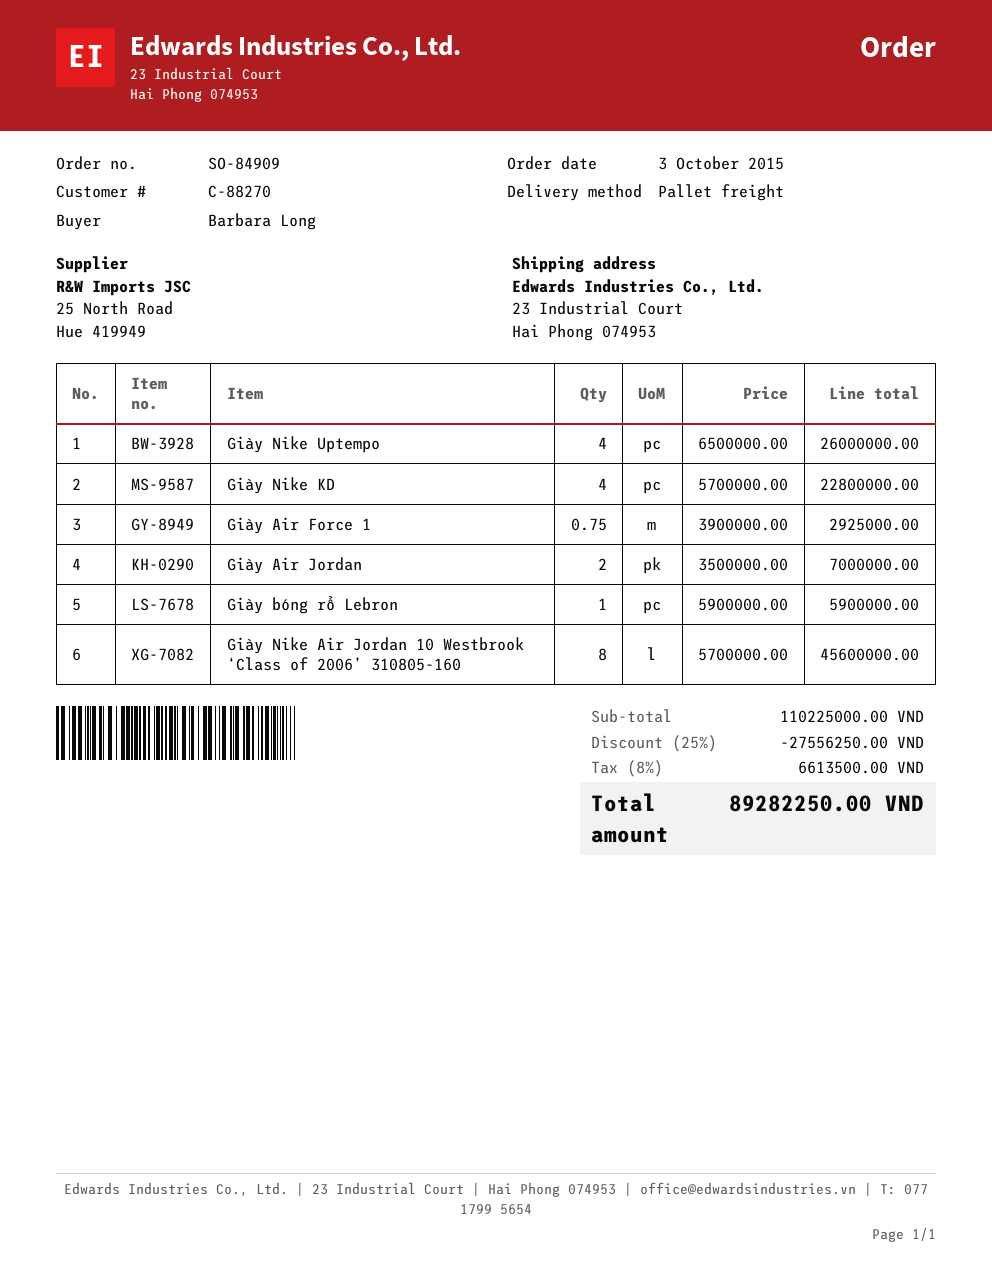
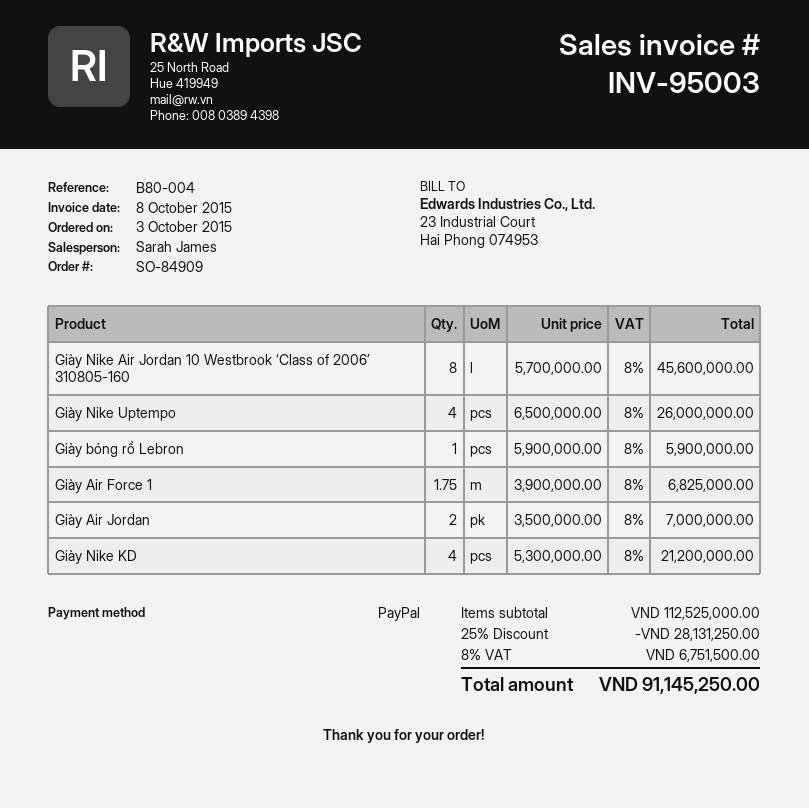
Giày Nike KD: 4 x 5700000.00 = 22800000.00 -> 4 x 5300000.00 = 21200000.00
Giày Air Force 1: 0.75 x 3900000.00 = 2925000.00 -> 1.75 x 3900000.00 = 6825000.00
subtotal: 110225000.00 -> 112525000.00
discount: 25% = 27556250.00 -> 25% = 28131250.00
tax: 8% = 6613500.00 -> 8% = 6751500.00
total: 89282250.00 -> 91145250.00

